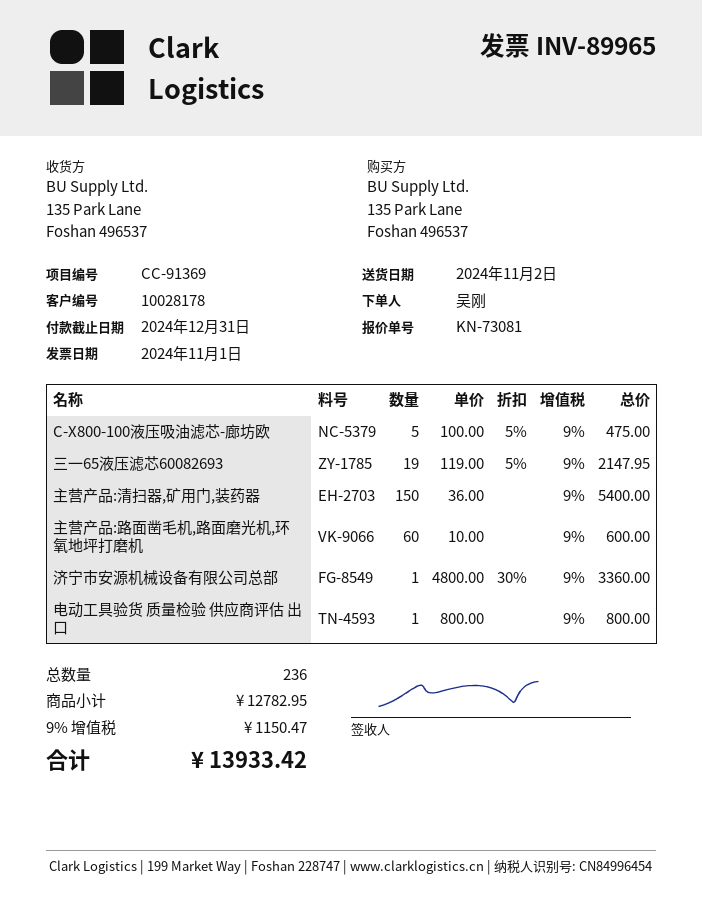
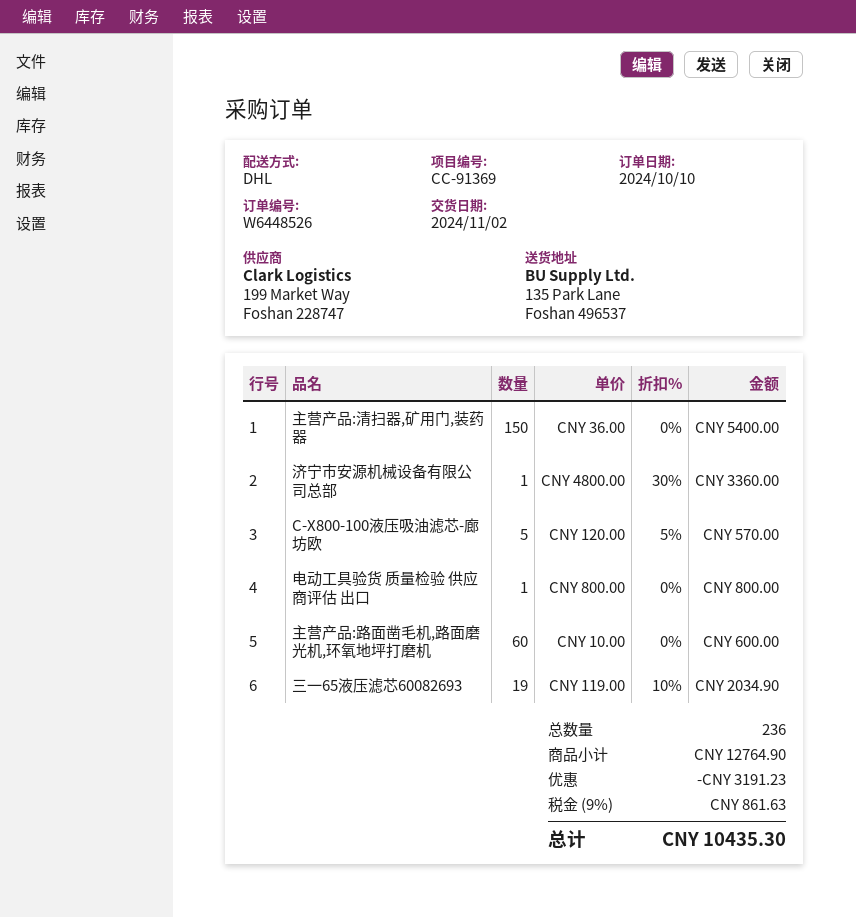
C-X800-100液压吸油滤芯-廊坊欧: 5 x 100.00 - 5% = 475.00 -> 5 x 120.00 - 5% = 570.00
三一65液压滤芯60082693: 19 x 119.00 - 5% = 2147.95 -> 19 x 119.00 - 10% = 2034.90
subtotal: 12782.95 -> 12764.90
discount: none -> 3191.23
tax: 9% = 1150.47 -> 9% = 861.63
total: 13933.42 -> 10435.30

